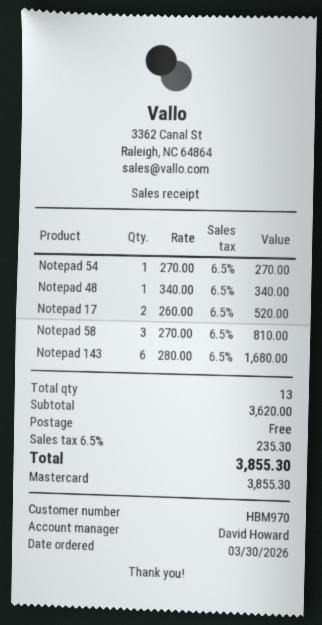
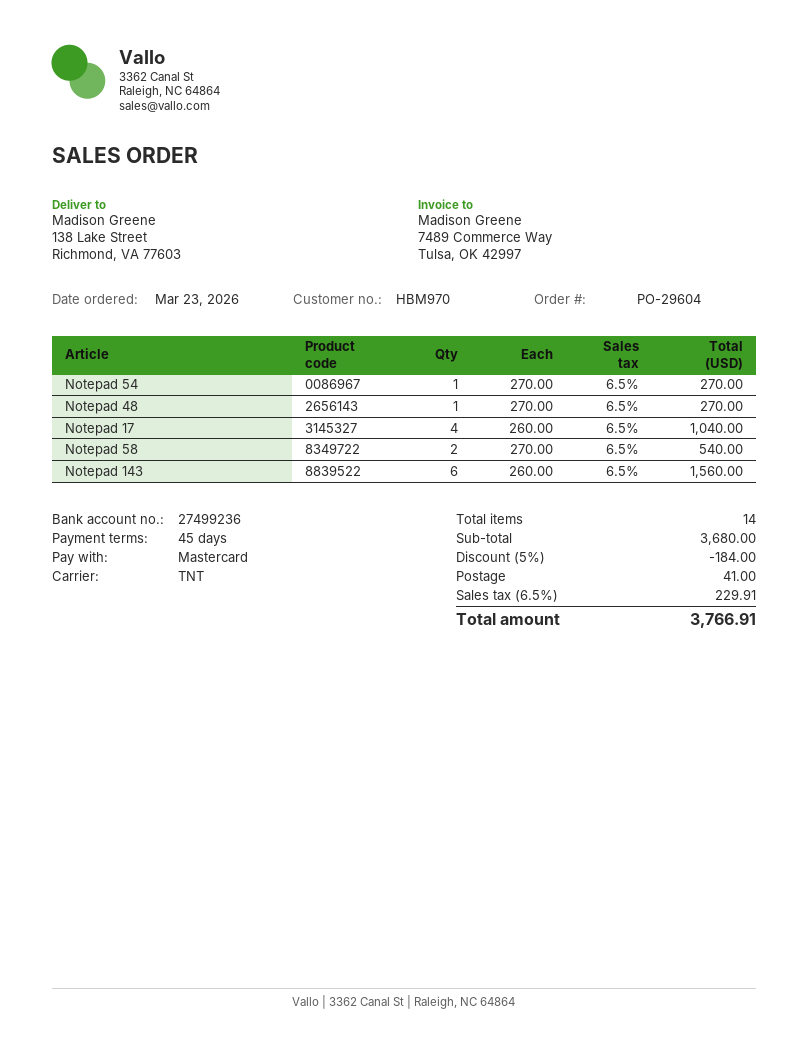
order date: 2026-03-30 -> 2026-03-23
Notepad 48: 1 x 340.00 = 340.00 -> 1 x 270.00 = 270.00
Notepad 17: 2 x 260.00 = 520.00 -> 4 x 260.00 = 1040.00
Notepad 58: 3 x 270.00 = 810.00 -> 2 x 270.00 = 540.00
Notepad 143: 6 x 280.00 = 1680.00 -> 6 x 260.00 = 1560.00
total quantity: 13 -> 14
subtotal: 3620.00 -> 3680.00
discount: none -> 5% = 184.00
shipping: 0.00 -> 41.00
tax: 6.5% = 235.30 -> 6.5% = 229.91
total: 3855.30 -> 3766.91

